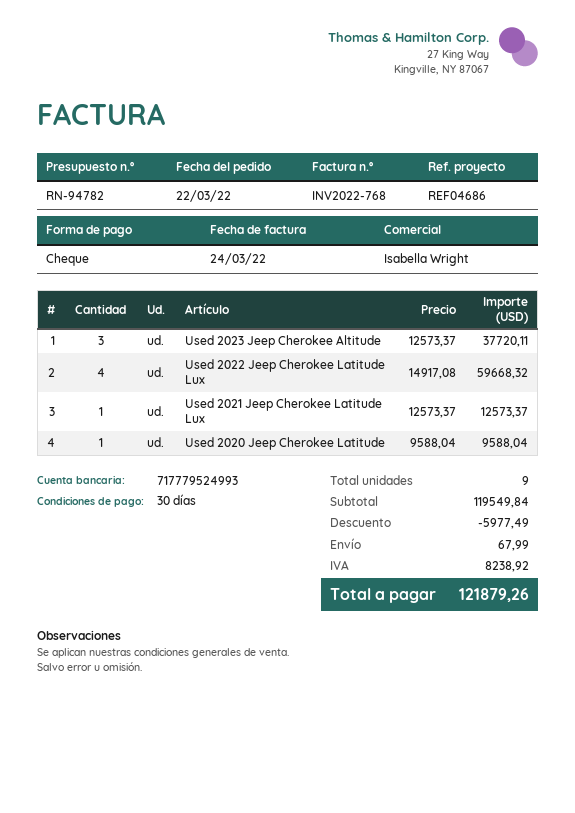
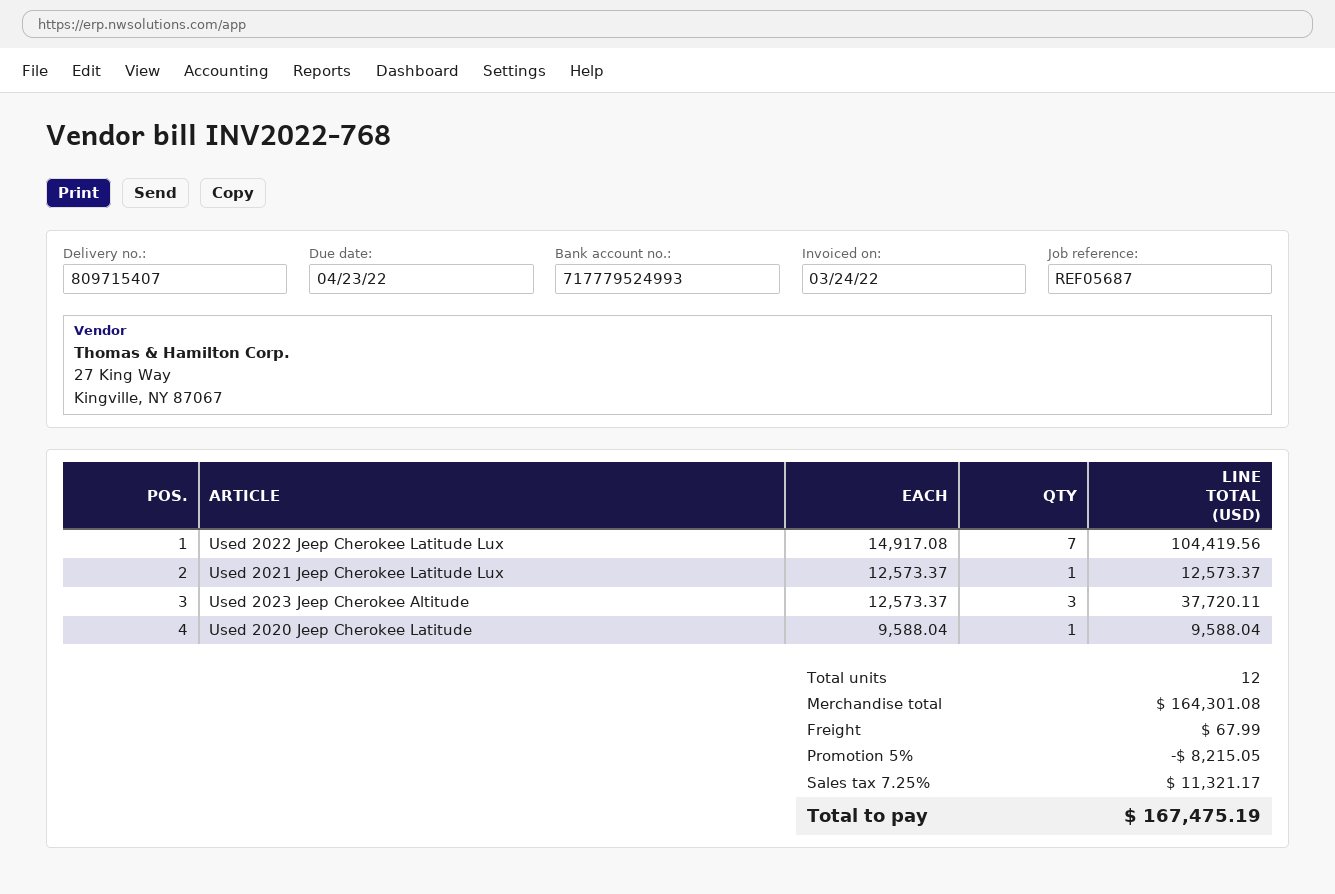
reference: REF04686 -> REF05687
Used 2022 Jeep Cherokee Latitude Lux: 4 x 14917.08 = 59668.32 -> 7 x 14917.08 = 104419.56
total quantity: 9 -> 12
subtotal: 119549.84 -> 164301.08
discount: 5977.49 -> 8215.05
tax: 8238.92 -> 11321.17
total: 121879.26 -> 167475.19

